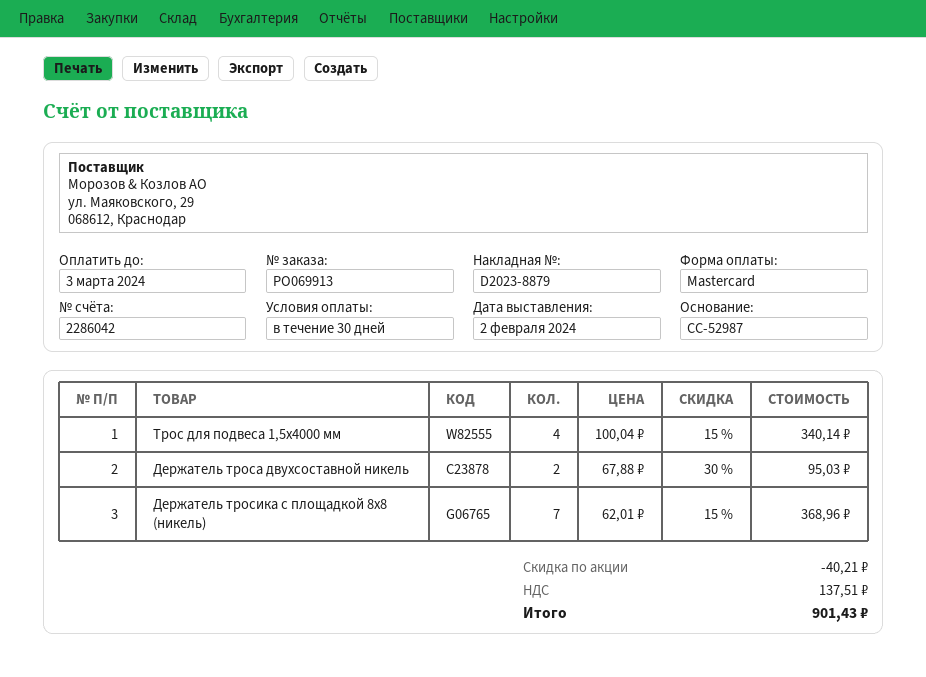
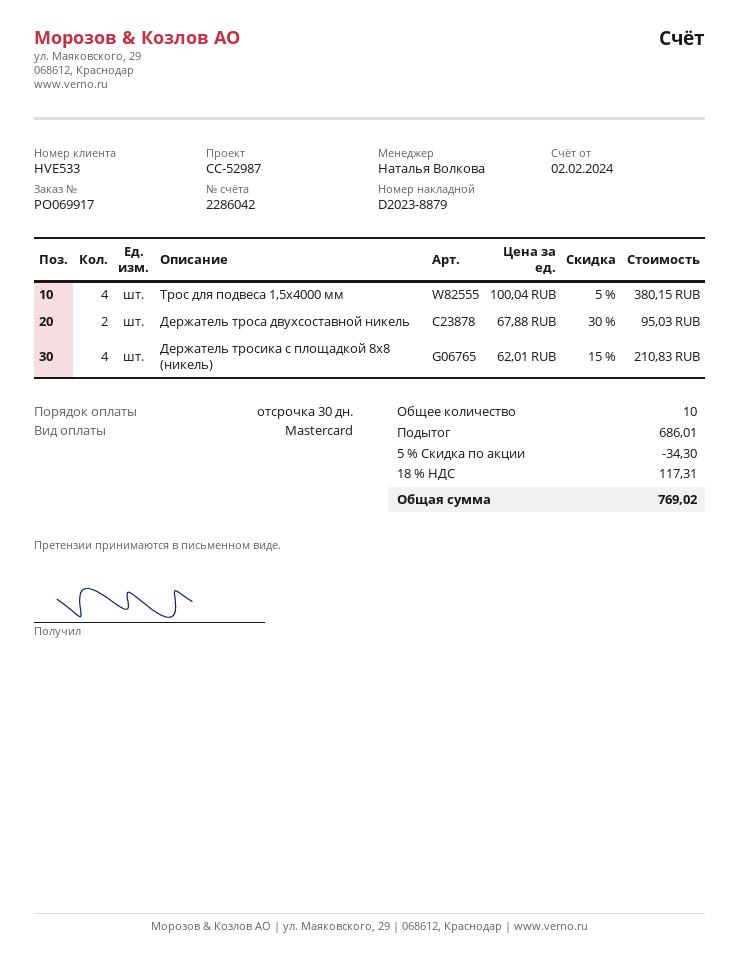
order number: PO069913 -> PO069917
Трос для подвеса 1,5х4000 мм: 4 x 100.04 - 15% = 340.14 -> 4 x 100.04 - 5% = 380.15
Держатель тросика с площадкой 8x8 (никель): 7 x 62.01 - 15% = 368.96 -> 4 x 62.01 - 15% = 210.83
discount: 40.21 -> 34.30
tax: 137.51 -> 117.31
total: 901.43 -> 769.02

